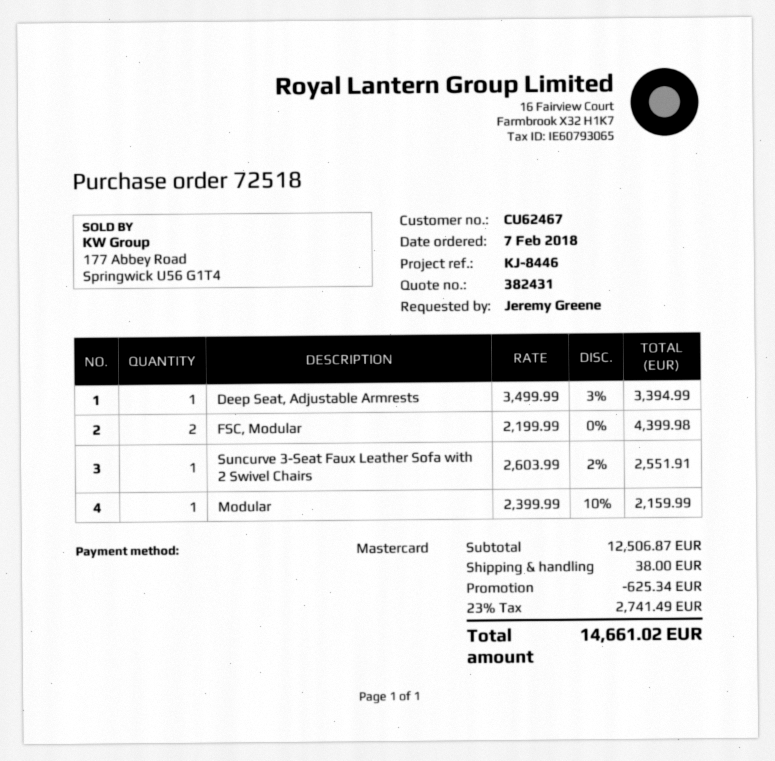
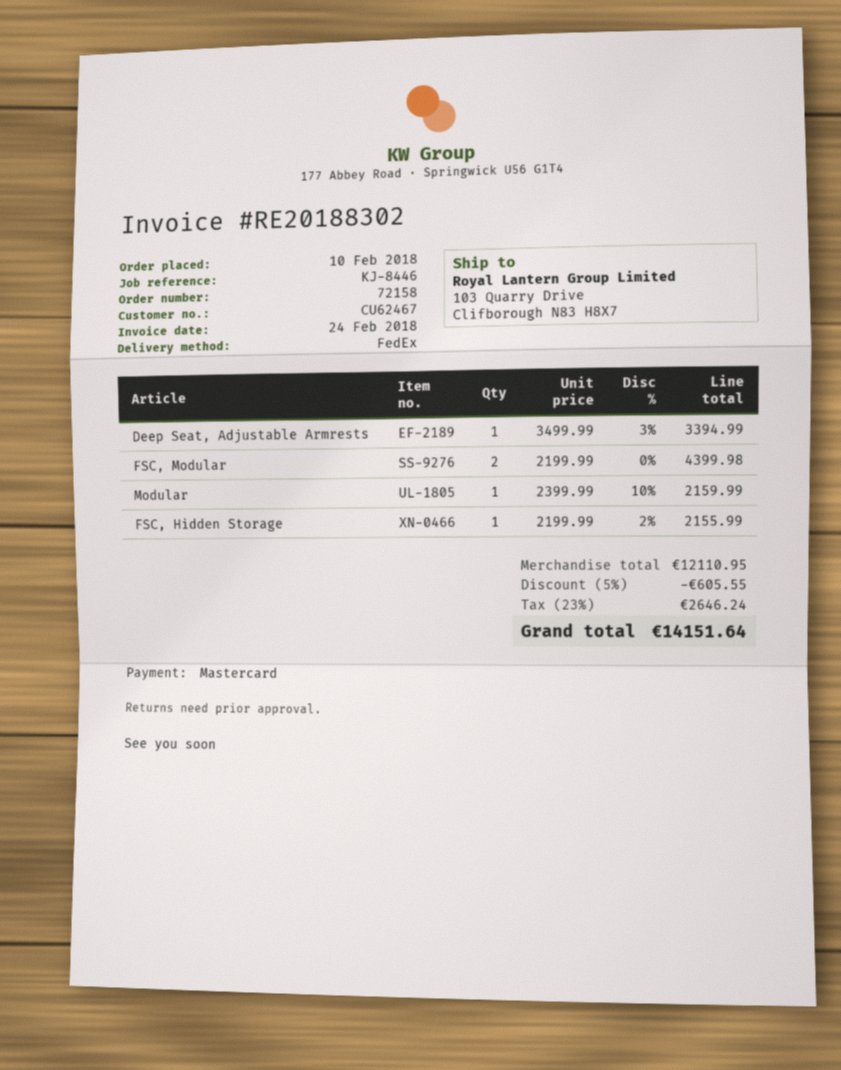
order number: 72518 -> 72158
order date: 2018-02-07 -> 2018-02-10
Suncurve 3-Seat Faux Leather Sofa with 2 Swivel Chairs: 1 x 2603.99 - 2% = 2551.91 -> none
FSC, Hidden Storage: none -> 1 x 2199.99 - 2% = 2155.99
subtotal: 12506.87 -> 12110.95
discount: 625.34 -> 605.55
shipping: 38.00 -> none
tax: 23% = 2741.49 -> 23% = 2646.24
total: 14661.02 -> 14151.64

